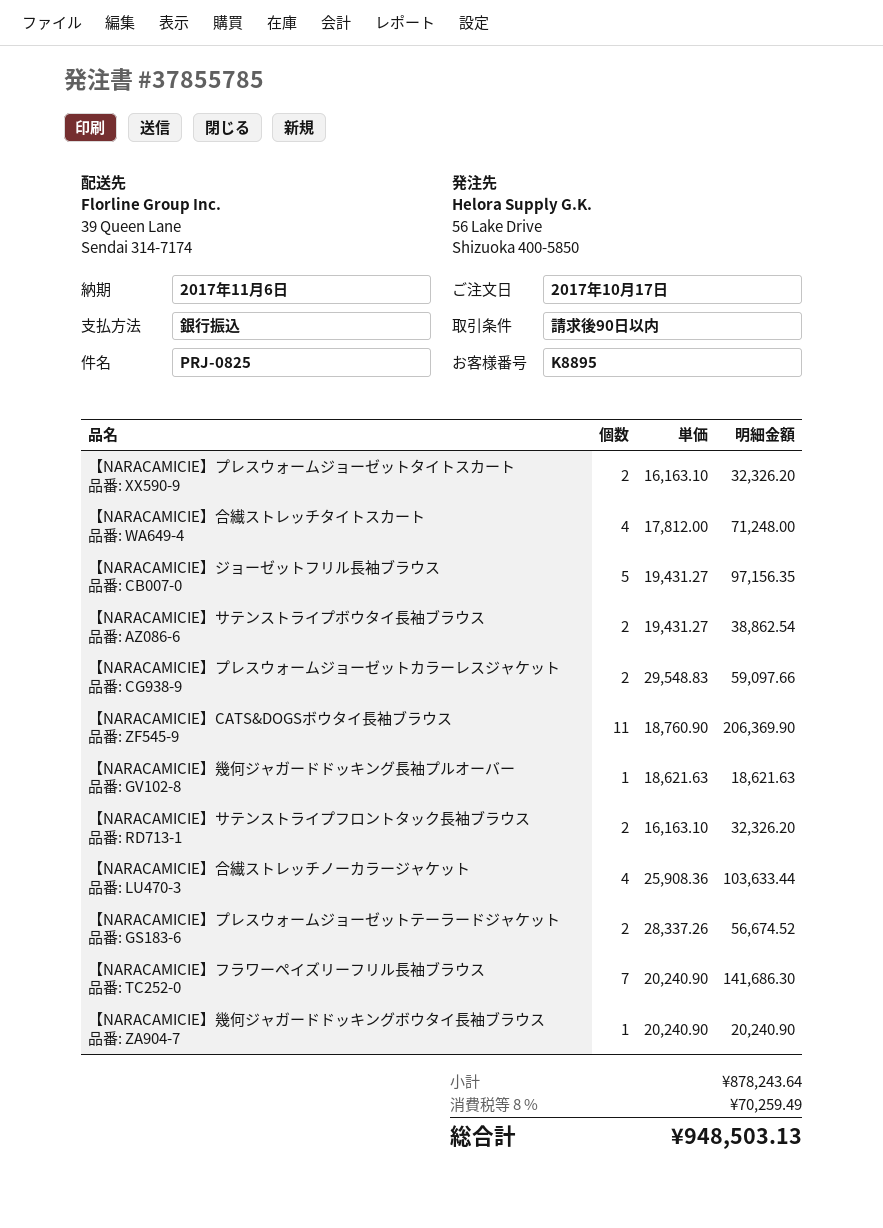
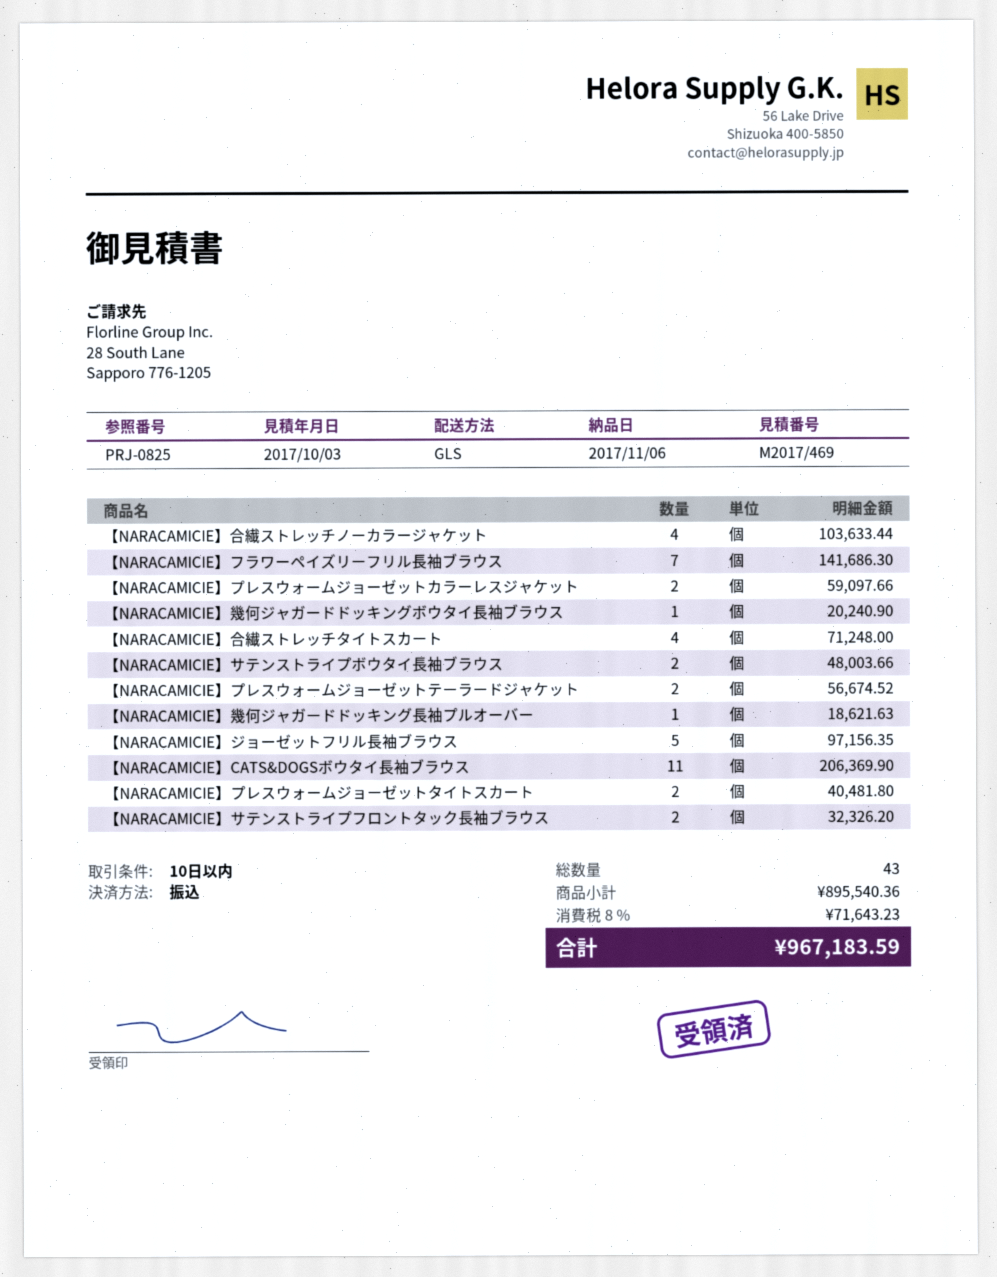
payment terms: 90 days -> 10 days
【NARACAMICIE】プレスウォームジョーゼットタイトスカート: 2 for 32326.20 -> 2 for 40481.80
【NARACAMICIE】サテンストライプボウタイ長袖ブラウス: 2 for 38862.54 -> 2 for 48003.66
subtotal: 878243.64 -> 895540.36
tax: 8% = 70259.49 -> 8% = 71643.23
total: 948503.13 -> 967183.59

